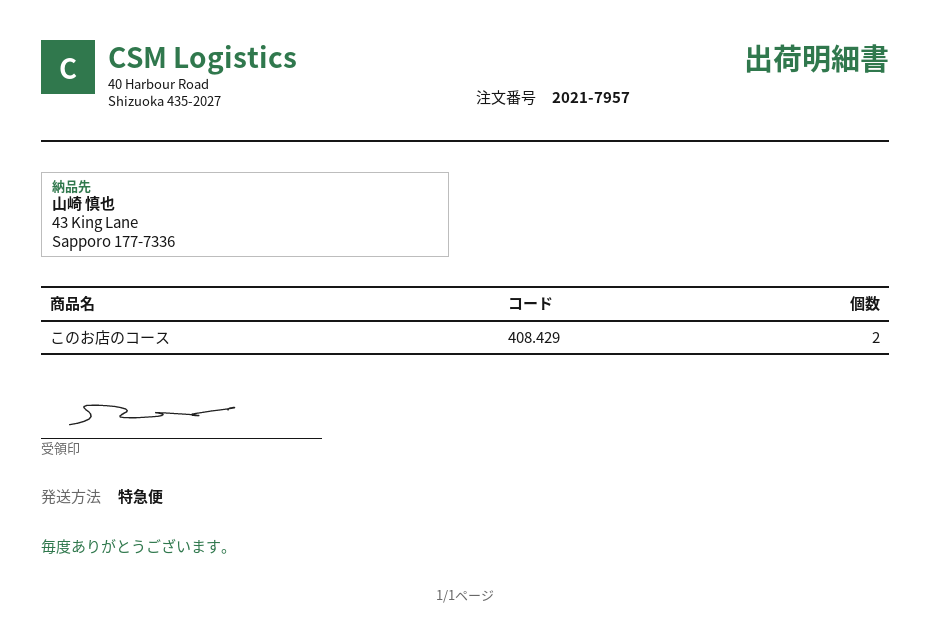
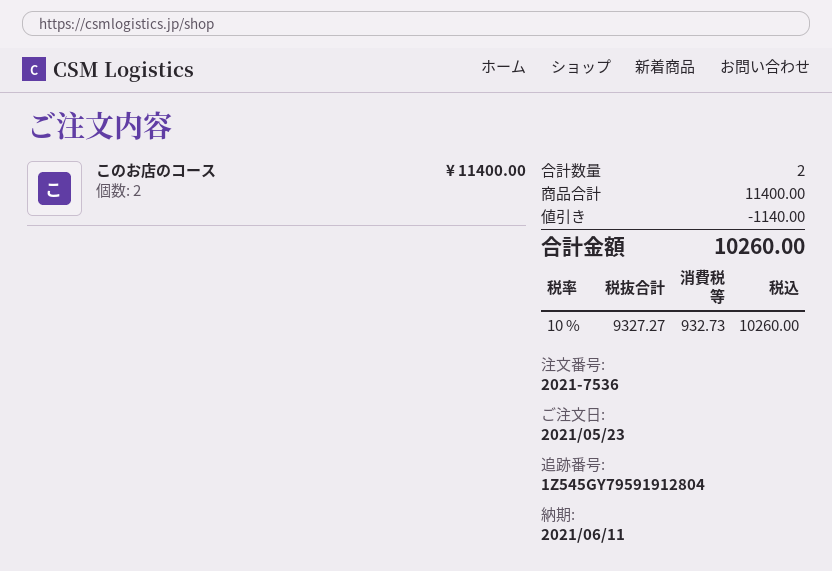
order number: 2021-7957 -> 2021-7536

